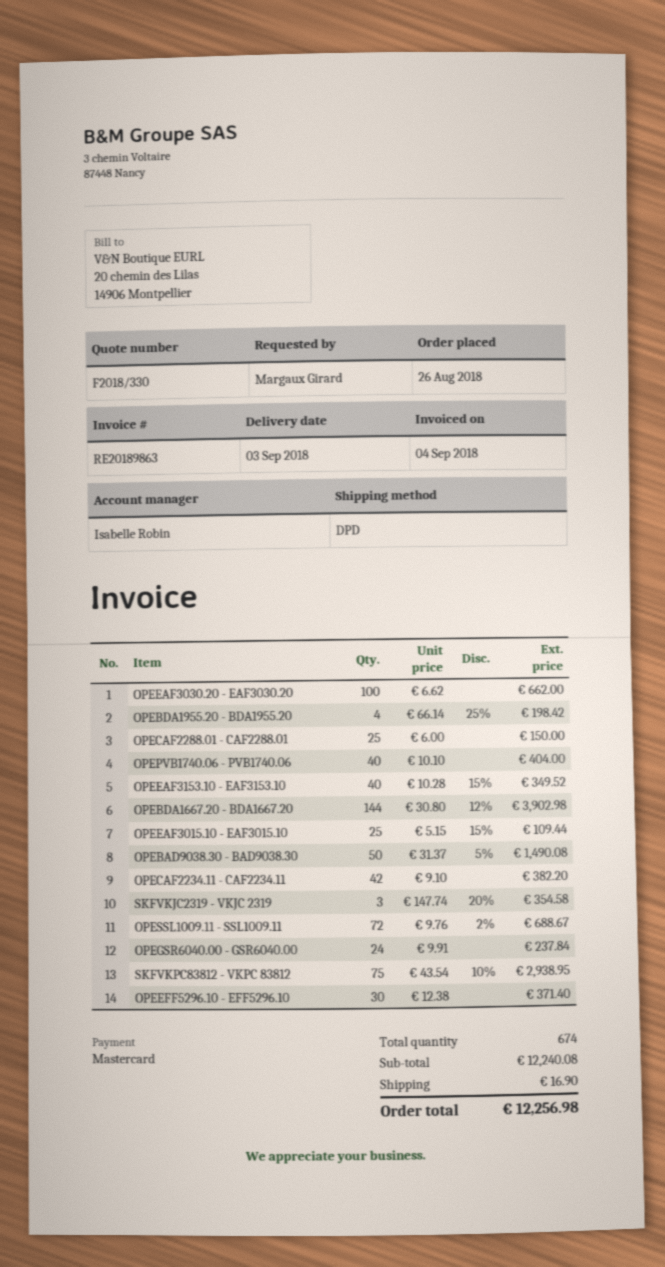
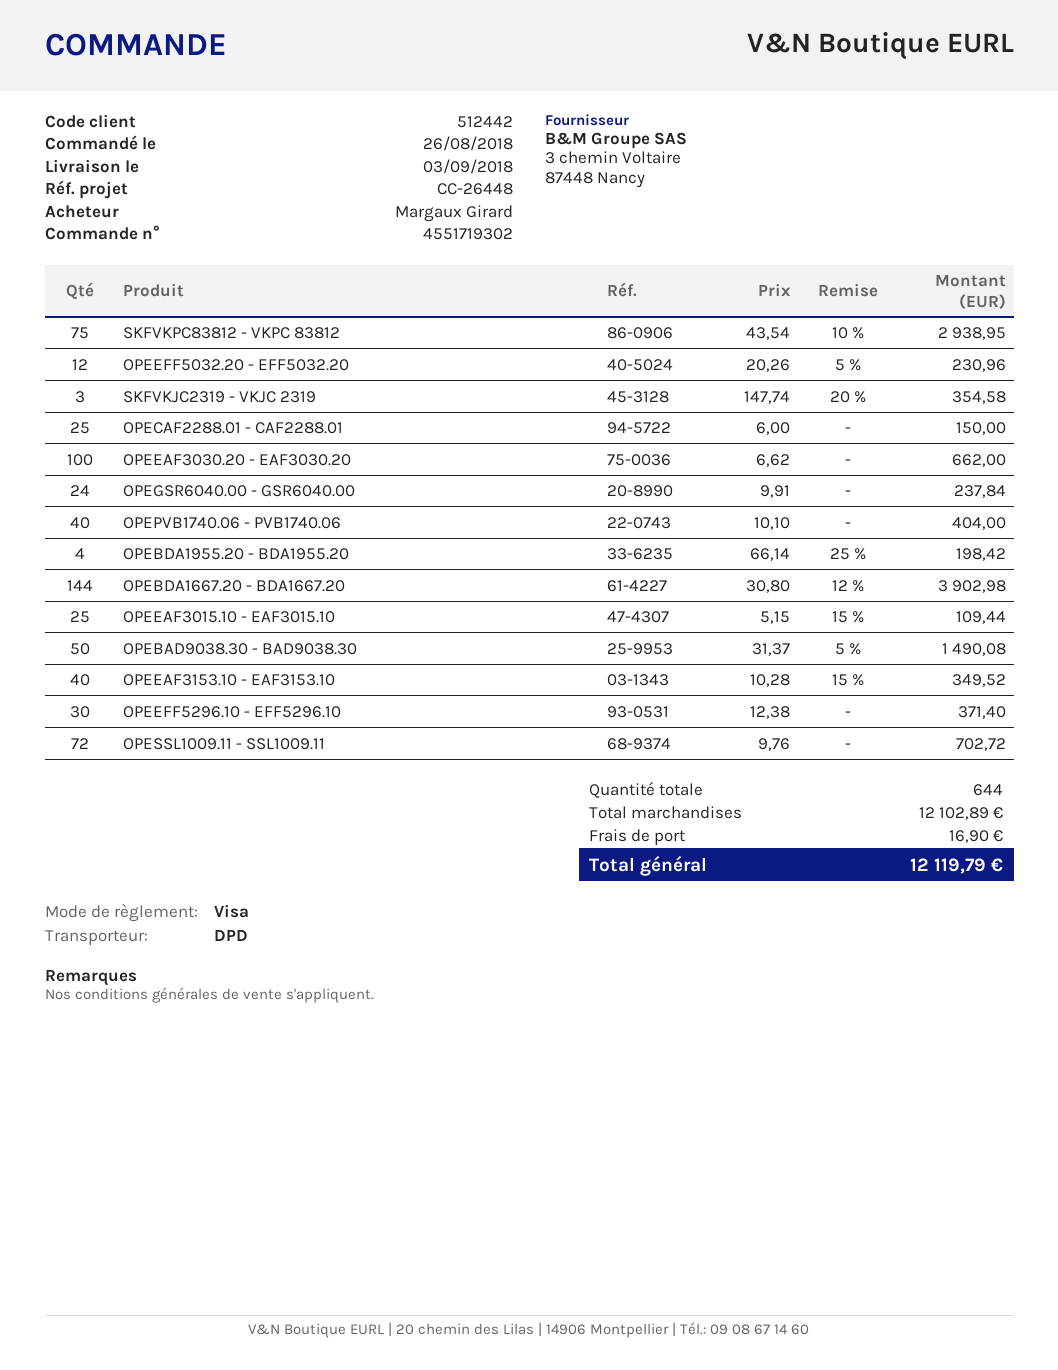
payment method: Mastercard -> Visa
OPECAF2234.11 - CAF2234.11: 42 x 9.10 = 382.20 -> none
OPESSL1009.11 - SSL1009.11: 72 x 9.76 - 2% = 688.67 -> 72 x 9.76 = 702.72
OPEEFF5032.20 - EFF5032.20: none -> 12 x 20.26 - 5% = 230.96
total quantity: 674 -> 644
subtotal: 12240.08 -> 12102.89
total: 12256.98 -> 12119.79

